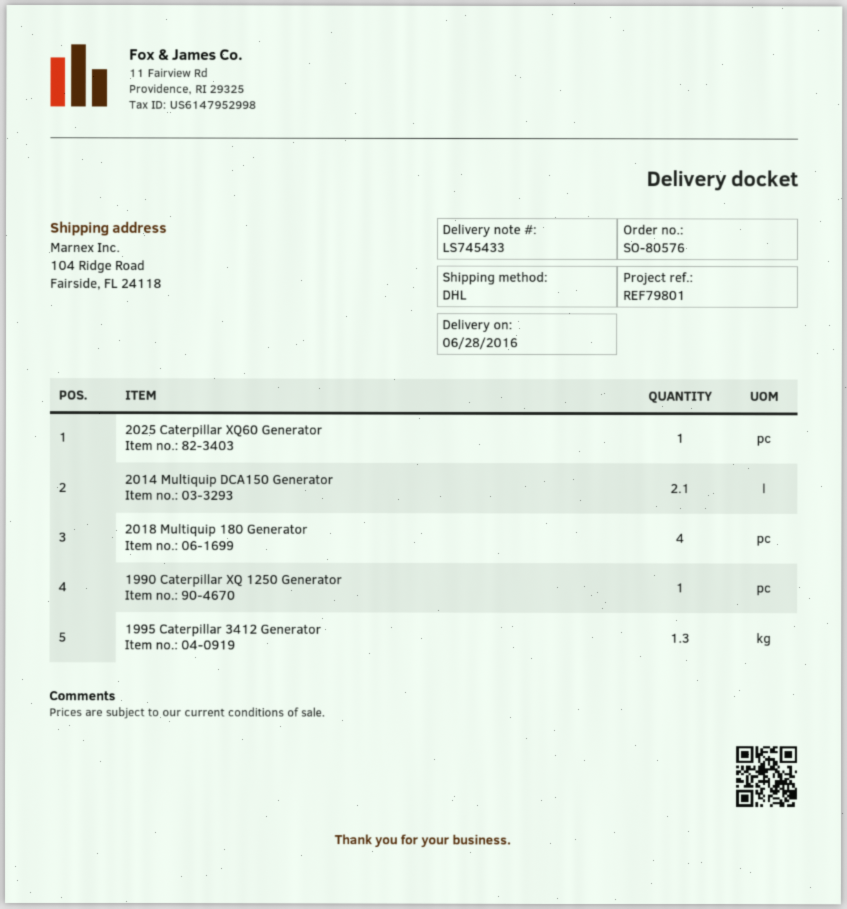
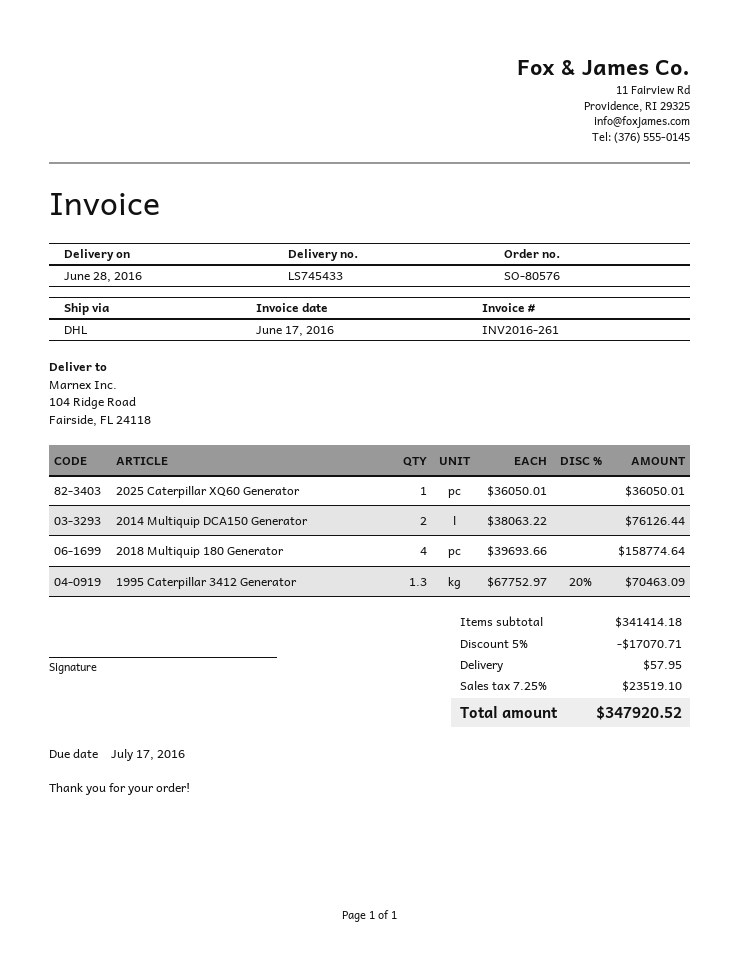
2014 Multiquip DCA150 Generator: 2.1 -> 2
1990 Caterpillar XQ 1250 Generator: 1 -> none

